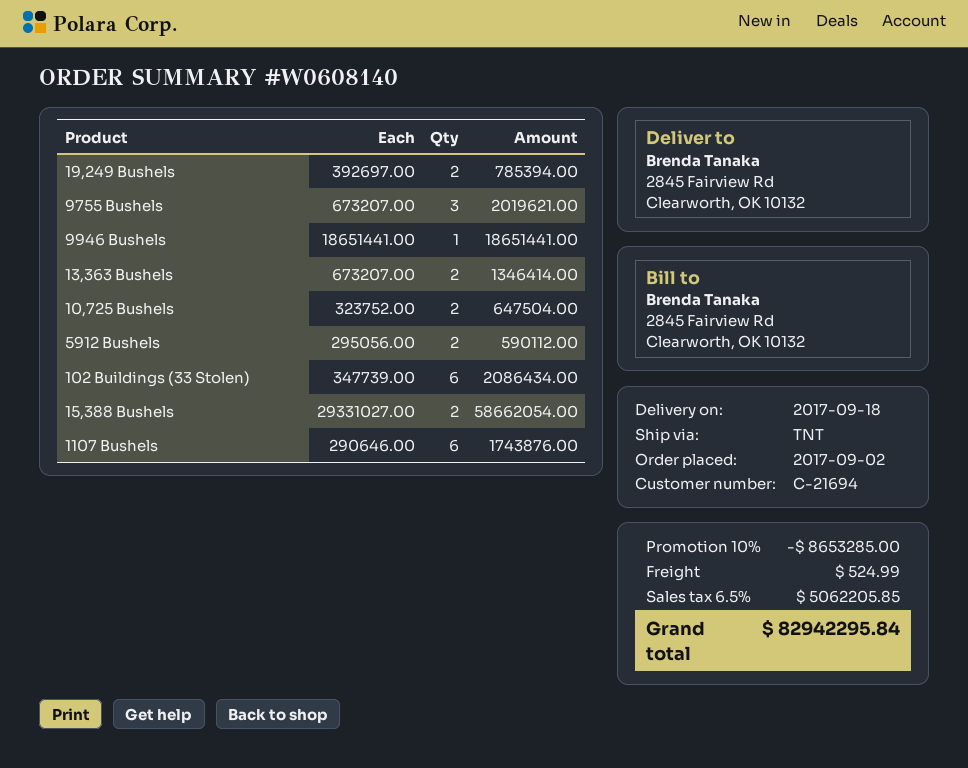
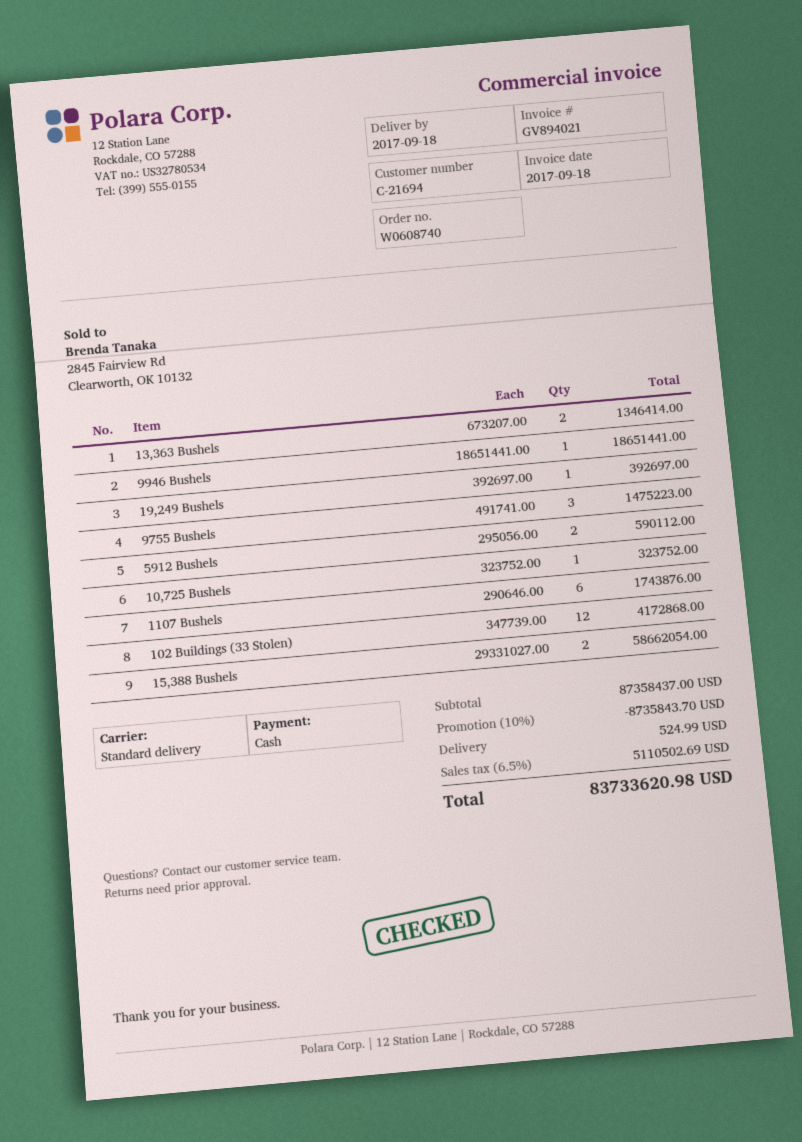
order number: W0608140 -> W0608740
shipping method: TNT -> standard
19,249 Bushels: 2 x 392697.00 = 785394.00 -> 1 x 392697.00 = 392697.00
9755 Bushels: 3 x 673207.00 = 2019621.00 -> 3 x 491741.00 = 1475223.00
10,725 Bushels: 2 x 323752.00 = 647504.00 -> 1 x 323752.00 = 323752.00
102 Buildings (33 Stolen): 6 x 347739.00 = 2086434.00 -> 12 x 347739.00 = 4172868.00
discount: 10% = 8653285.00 -> 10% = 8735843.70
tax: 6.5% = 5062205.85 -> 6.5% = 5110502.69
total: 82942295.84 -> 83733620.98

